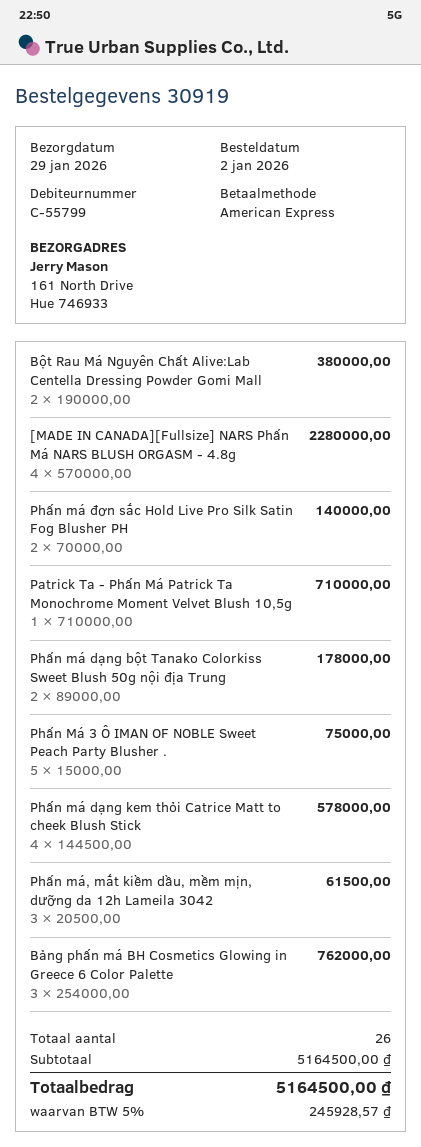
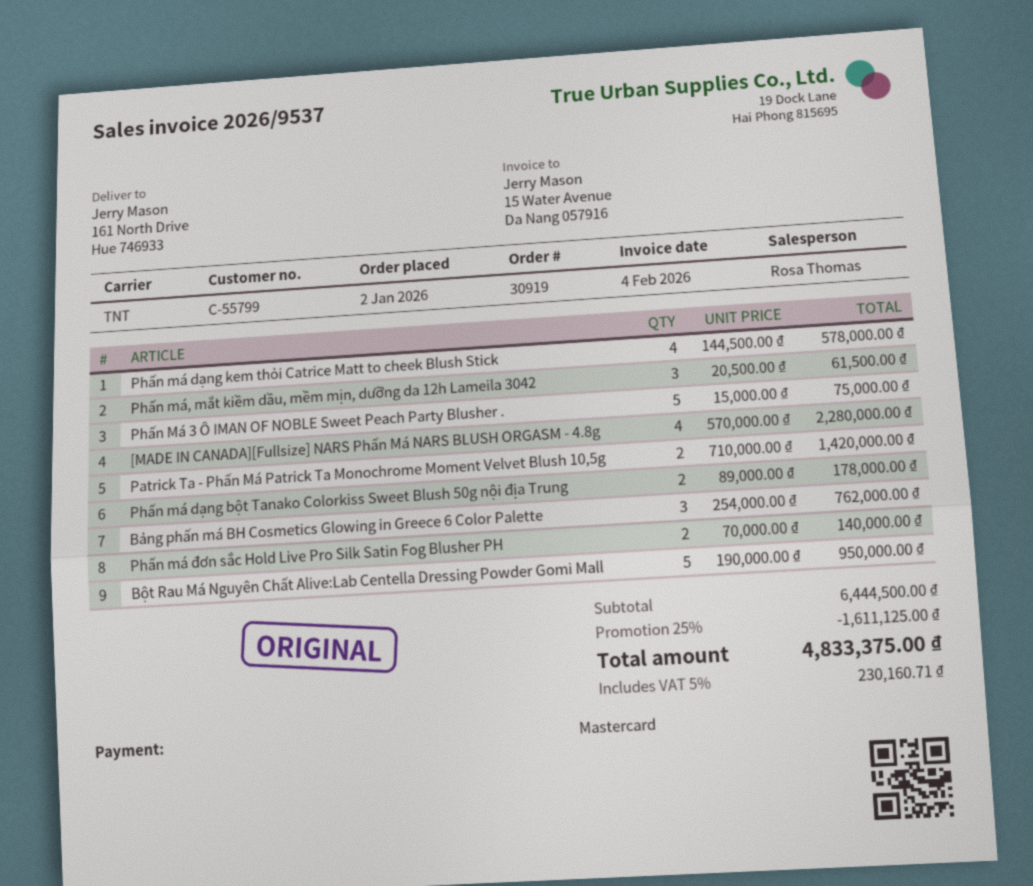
payment method: American Express -> Mastercard
Bột Rau Má Nguyên Chất Alive:Lab Centella Dressing Powder Gomi Mall: 2 x 190000.00 = 380000.00 -> 5 x 190000.00 = 950000.00
Patrick Ta - Phấn Má Patrick Ta Monochrome Moment Velvet Blush 10,5g: 1 x 710000.00 = 710000.00 -> 2 x 710000.00 = 1420000.00
subtotal: 5164500.00 -> 6444500.00
discount: none -> 25% = 1611125.00
tax: 5% = 245928.57 -> 5% = 230160.71
total: 5164500.00 -> 4833375.00

